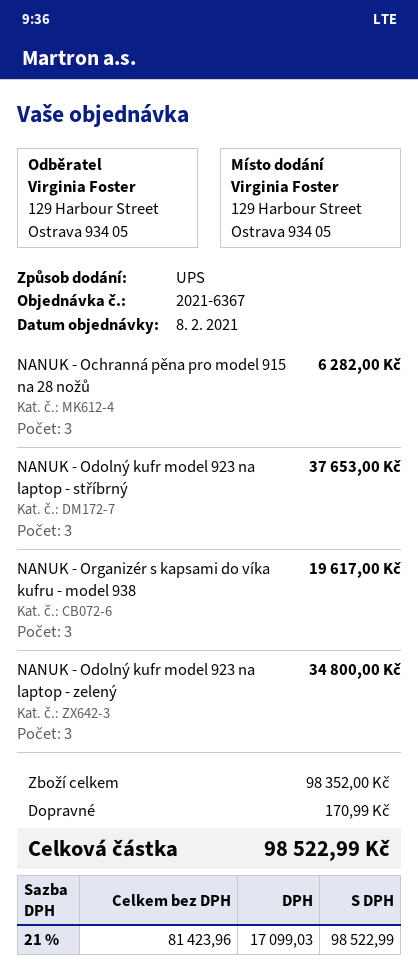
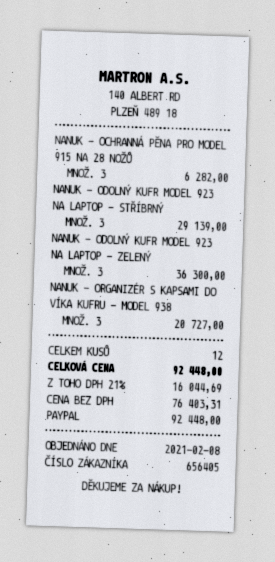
NANUK - Odolný kufr model 923 na laptop - stříbrný: 3 for 37653.00 -> 3 for 29139.00
NANUK - Organizér s kapsami do víka kufru - model 938: 3 for 19617.00 -> 3 for 20727.00
NANUK - Odolný kufr model 923 na laptop - zelený: 3 for 34800.00 -> 3 for 36300.00
shipping: 170.99 -> none
net: 81423.96 -> 76403.31
tax: 21% = 17099.03 -> 21% = 16044.69
total: 98522.99 -> 92448.00

